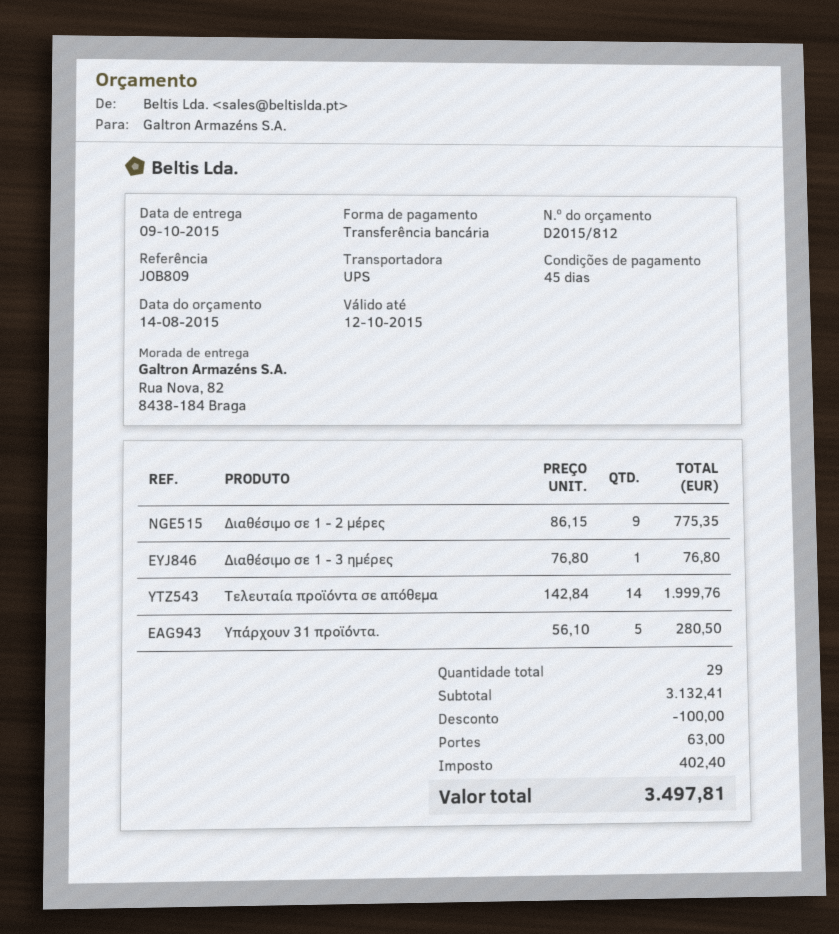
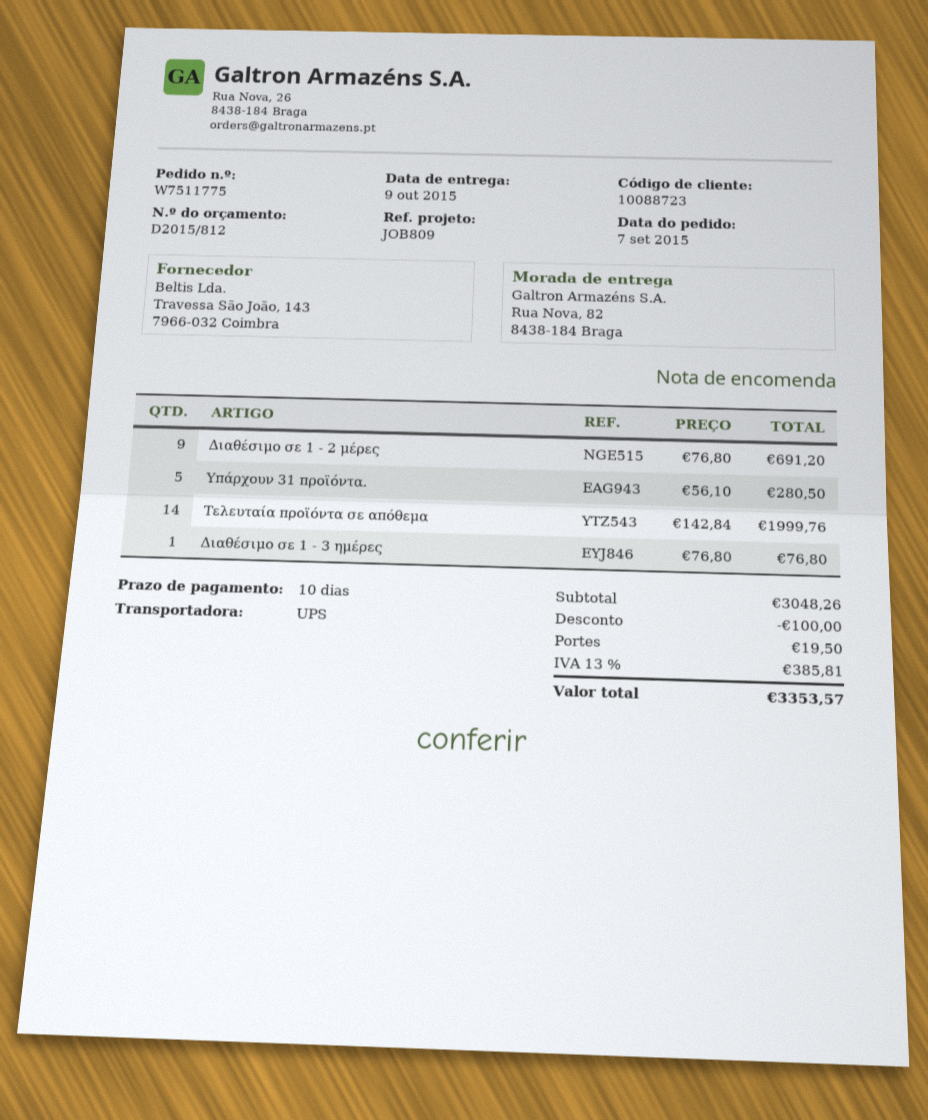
payment terms: 45 days -> 10 days
Διαθέσιμο σε 1 - 2 μέρες: 9 x 86.15 = 775.35 -> 9 x 76.80 = 691.20
subtotal: 3132.41 -> 3048.26
shipping: 63.00 -> 19.50
tax: 402.40 -> 385.81
total: 3497.81 -> 3353.57

